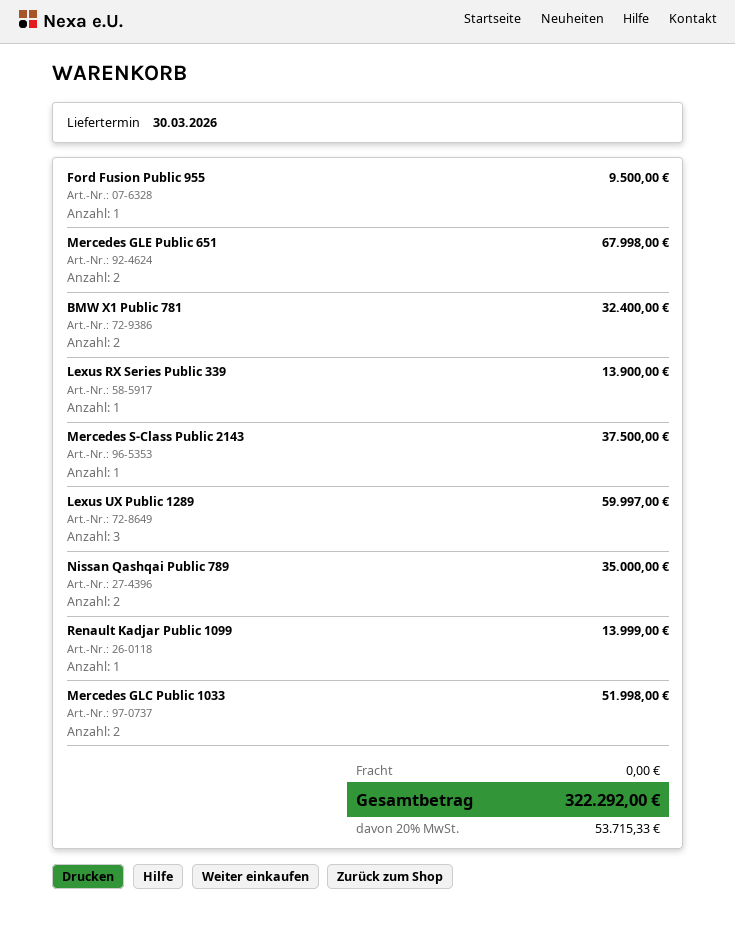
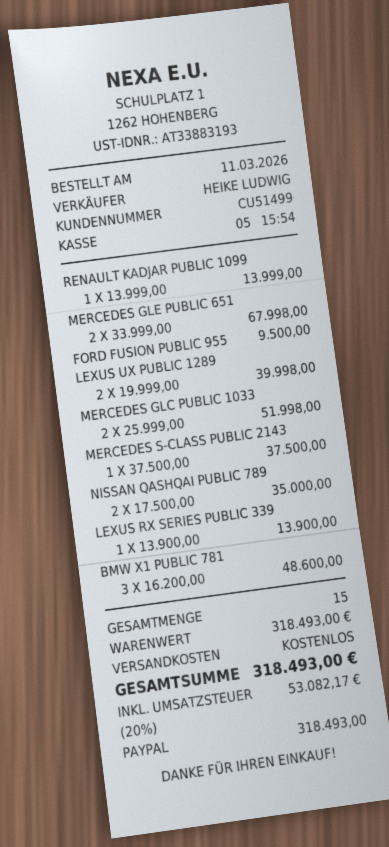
BMW X1 Public 781: 2 for 32400.00 -> 3 for 48600.00
Lexus UX Public 1289: 3 for 59997.00 -> 2 for 39998.00
tax: 20% = 53715.33 -> 20% = 53082.17
total: 322292.00 -> 318493.00

